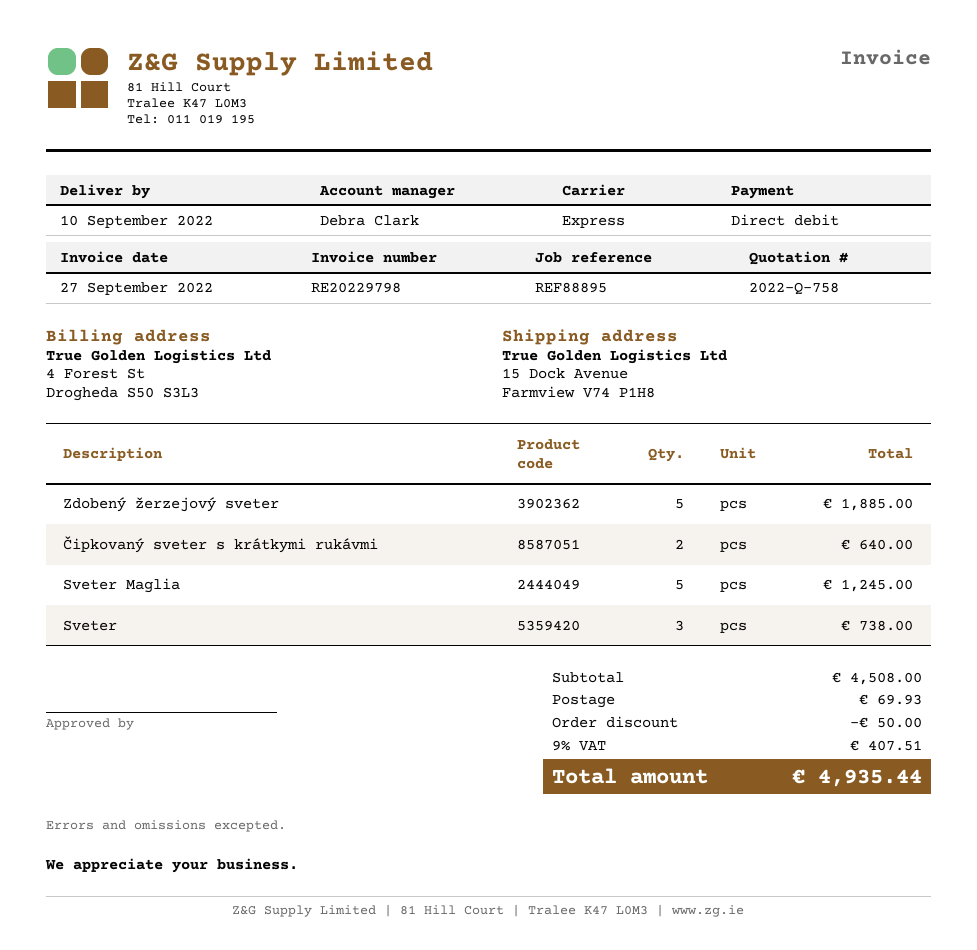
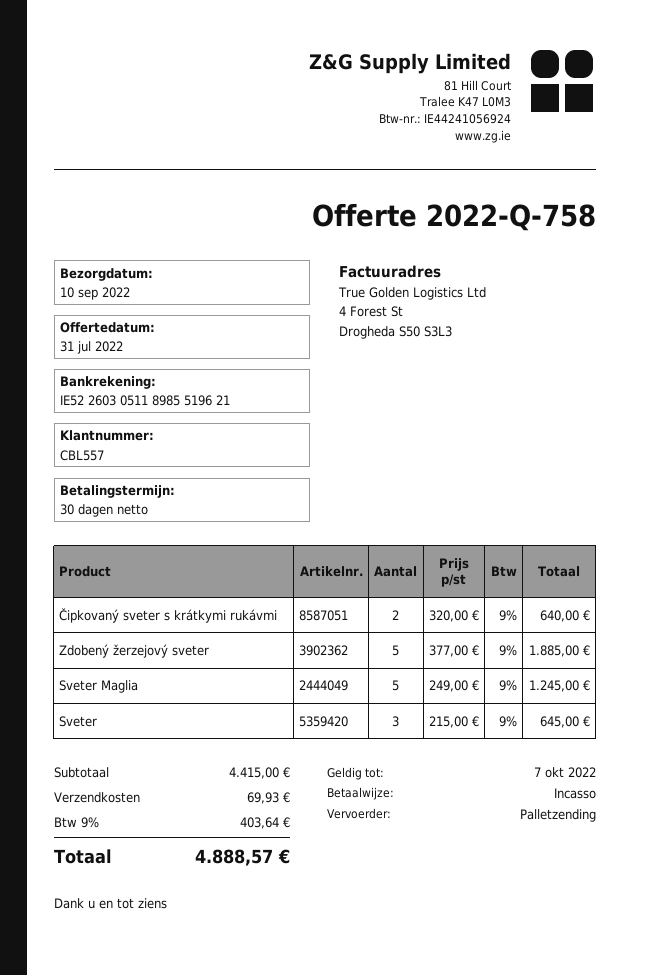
shipping method: express -> pallet freight
Sveter: 3 for 738.00 -> 3 for 645.00
subtotal: 4508.00 -> 4415.00
discount: 50.00 -> none
tax: 9% = 407.51 -> 9% = 403.64
total: 4935.44 -> 4888.57

